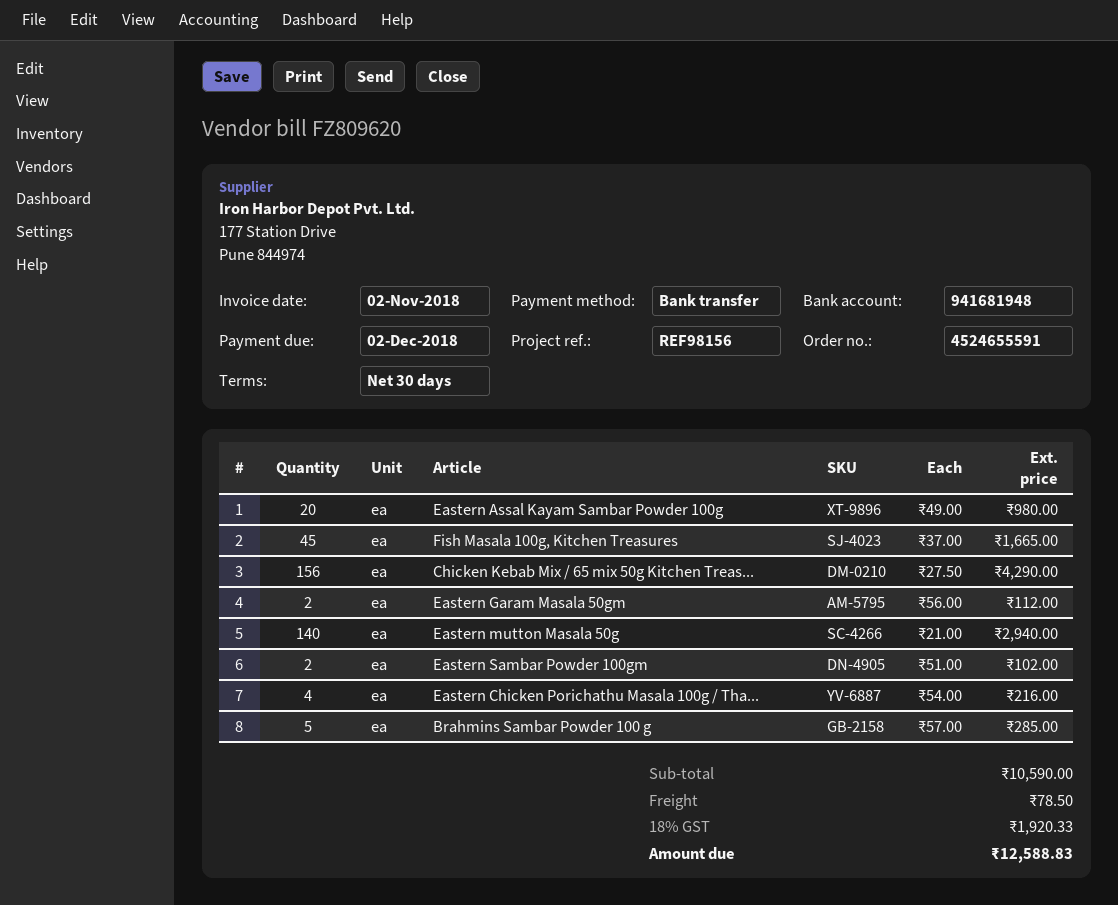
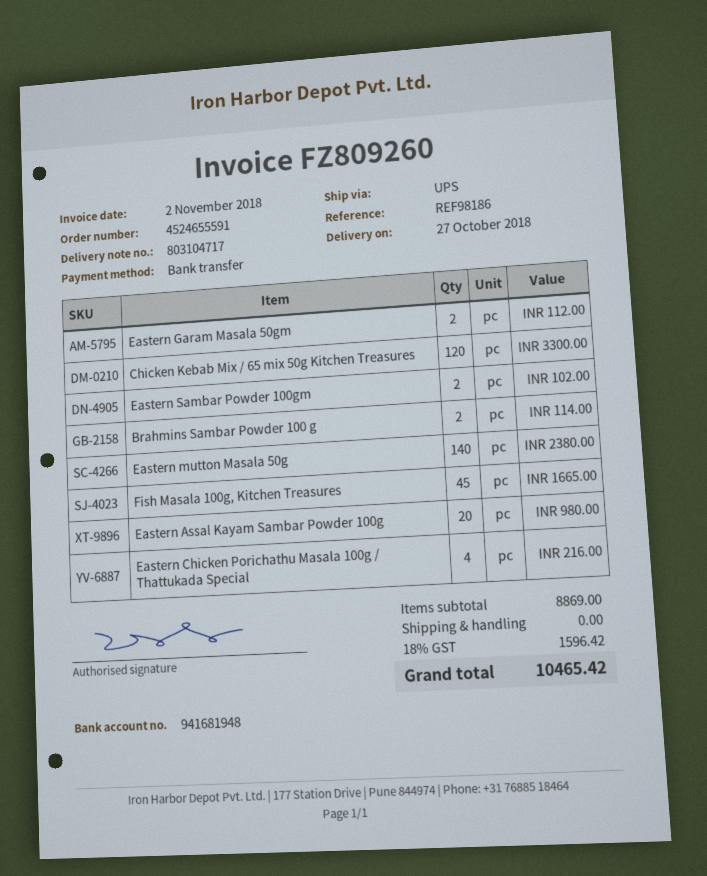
invoice number: FZ809620 -> FZ809260
reference: REF98156 -> REF98186
Chicken Kebab Mix / 65 mix 50g Kitchen Treas...: 156 for 4290.00 -> 120 for 3300.00
Eastern mutton Masala 50g: 140 for 2940.00 -> 140 for 2380.00
Brahmins Sambar Powder 100 g: 5 for 285.00 -> 2 for 114.00
subtotal: 10590.00 -> 8869.00
shipping: 78.50 -> 0.00
tax: 18% = 1920.33 -> 18% = 1596.42
total: 12588.83 -> 10465.42

